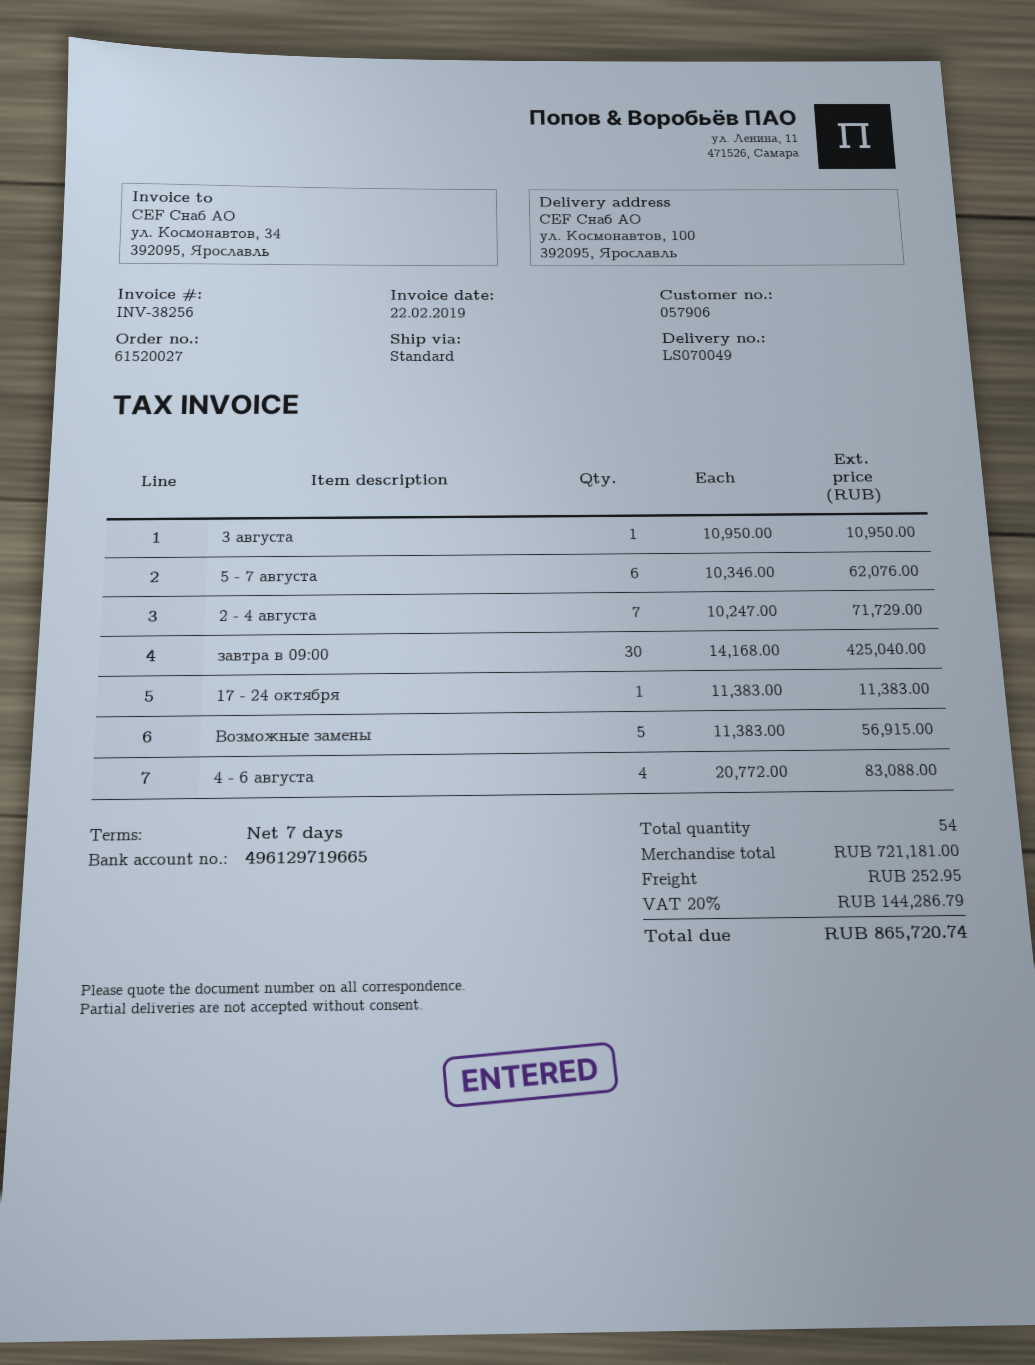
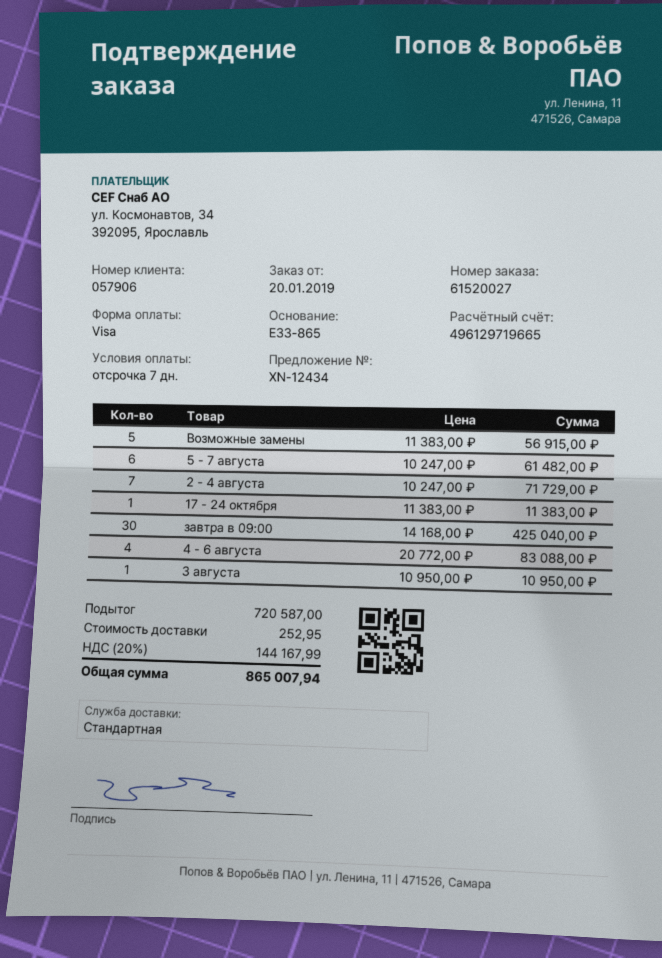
5 - 7 августа: 6 x 10346.00 = 62076.00 -> 6 x 10247.00 = 61482.00
subtotal: 721181.00 -> 720587.00
tax: 20% = 144286.79 -> 20% = 144167.99
total: 865720.74 -> 865007.94

